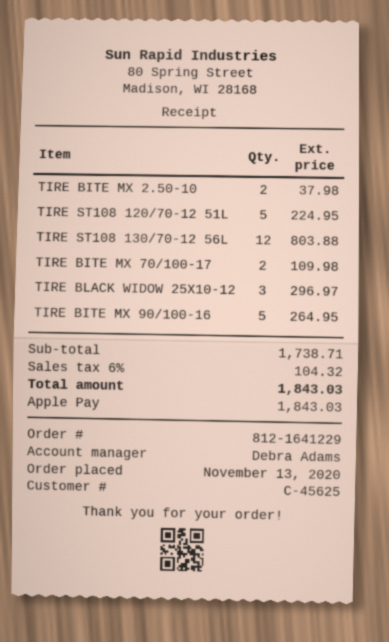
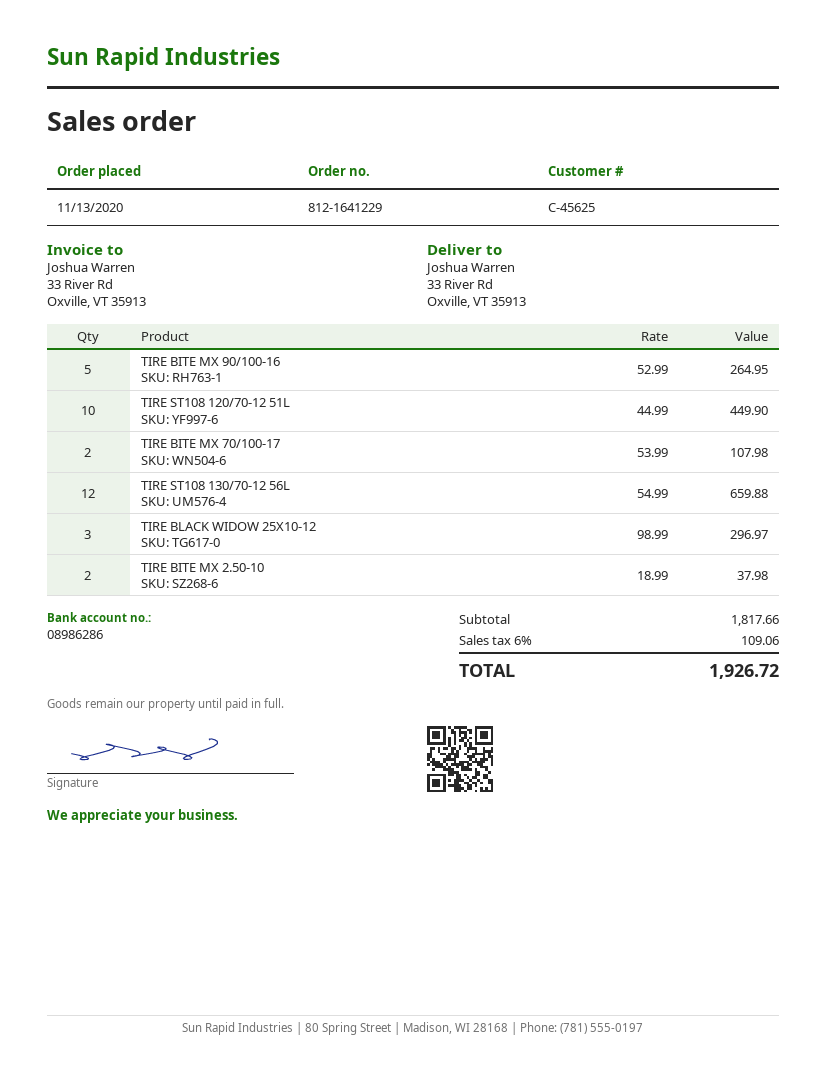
TIRE ST108 120/70-12 51L: 5 for 224.95 -> 10 for 449.90
TIRE ST108 130/70-12 56L: 12 for 803.88 -> 12 for 659.88
TIRE BITE MX 70/100-17: 2 for 109.98 -> 2 for 107.98
subtotal: 1738.71 -> 1817.66
tax: 6% = 104.32 -> 6% = 109.06
total: 1843.03 -> 1926.72

